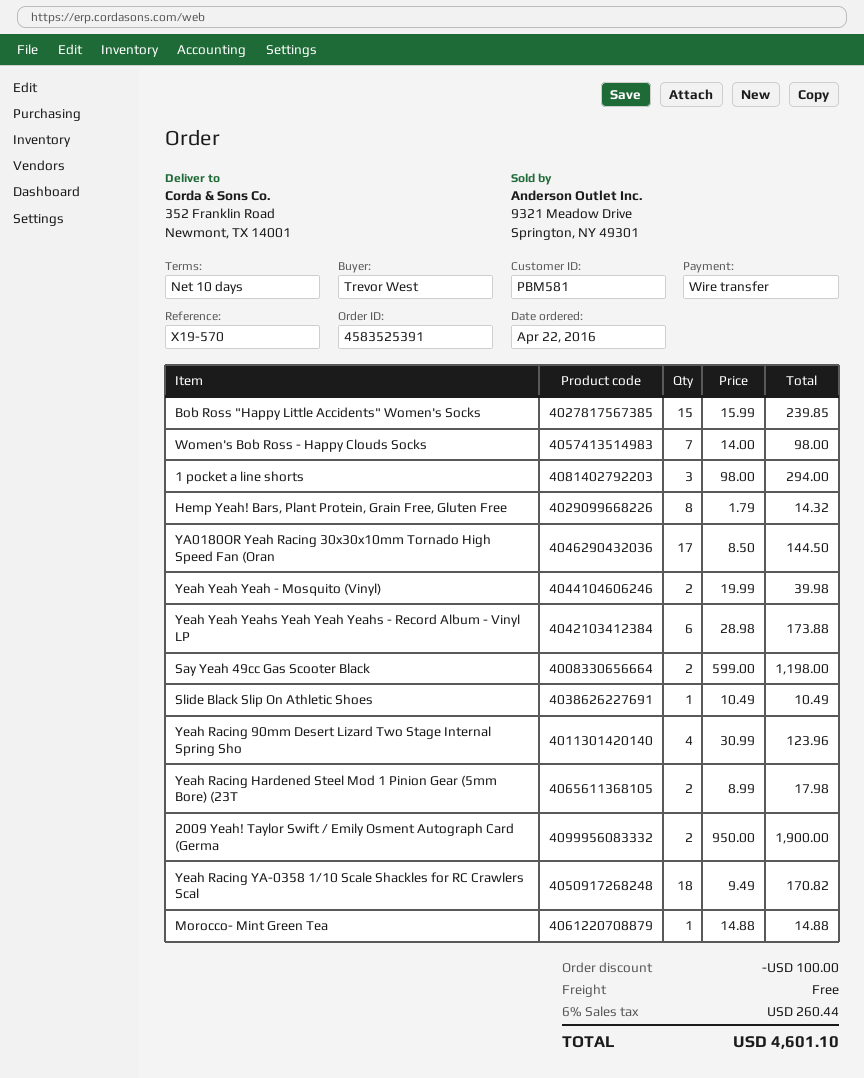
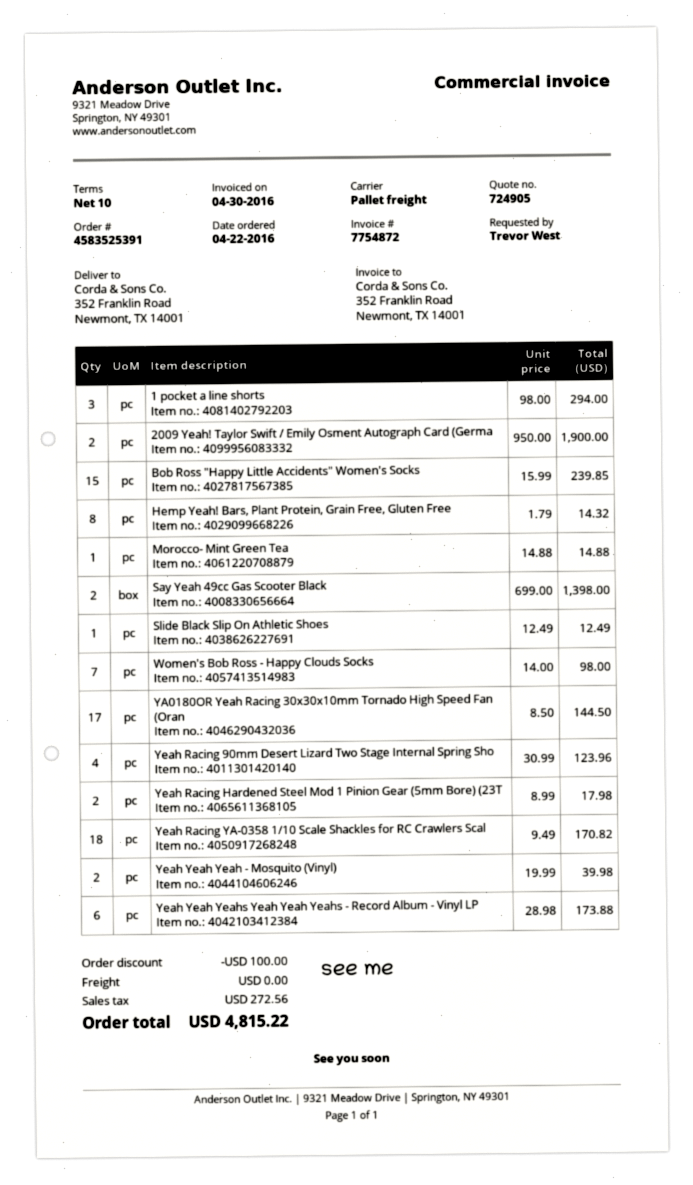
Say Yeah 49cc Gas Scooter Black: 2 x 599.00 = 1198.00 -> 2 x 699.00 = 1398.00
Slide Black Slip On Athletic Shoes: 1 x 10.49 = 10.49 -> 1 x 12.49 = 12.49
tax: 260.44 -> 272.56
total: 4601.10 -> 4815.22

